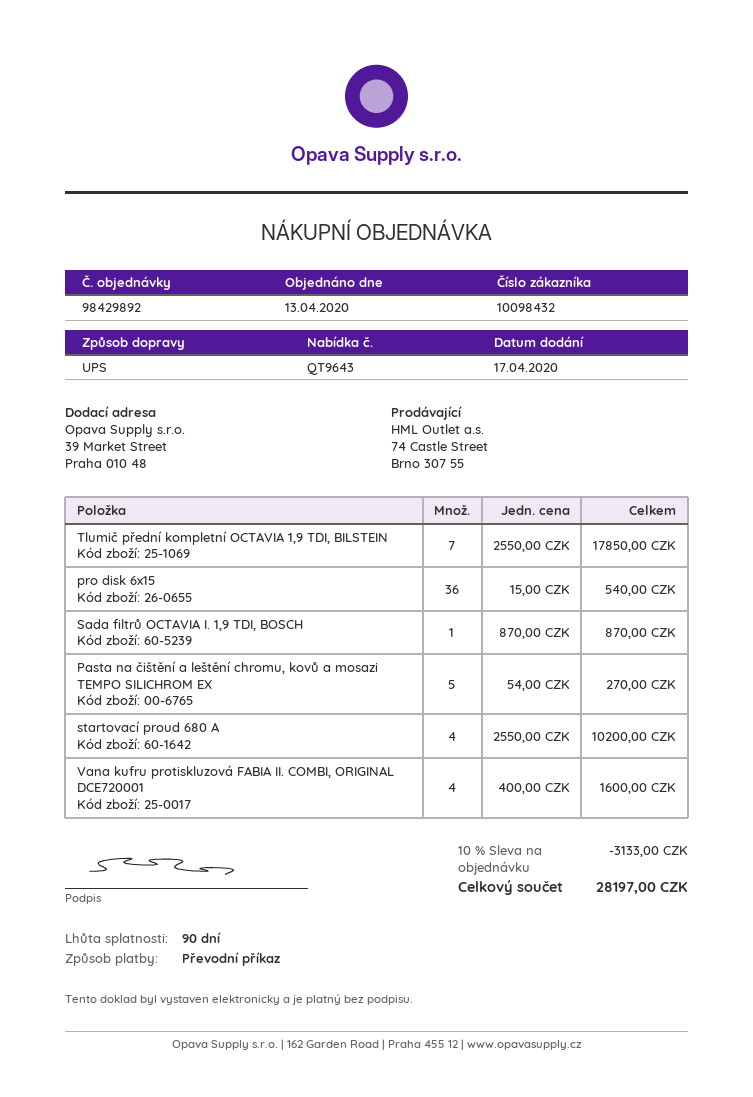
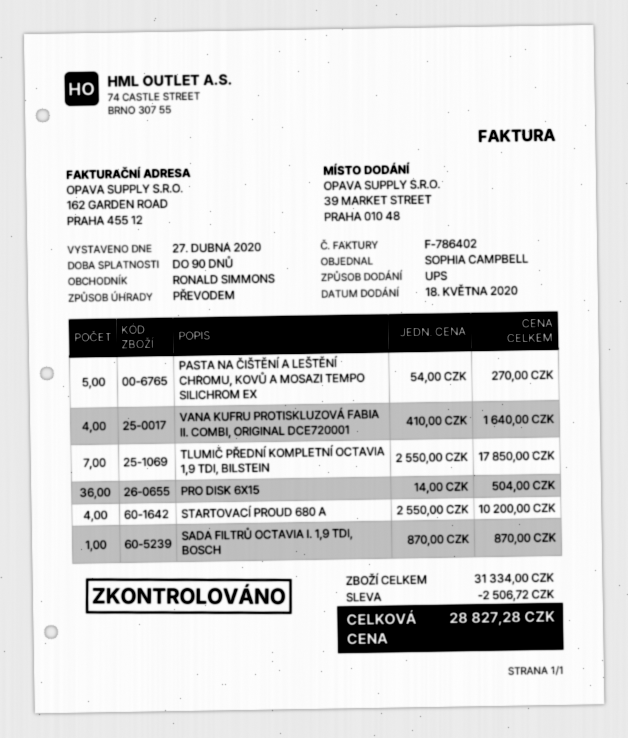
delivery date: 2020-04-17 -> 2020-05-18
pro disk 6x15: 36 x 15.00 = 540.00 -> 36 x 14.00 = 504.00
Vana kufru protiskluzová FABIA II. COMBI, ORIGINAL DCE720001: 4 x 400.00 = 1600.00 -> 4 x 410.00 = 1640.00
discount: 3133.00 -> 2506.72
total: 28197.00 -> 28827.28

